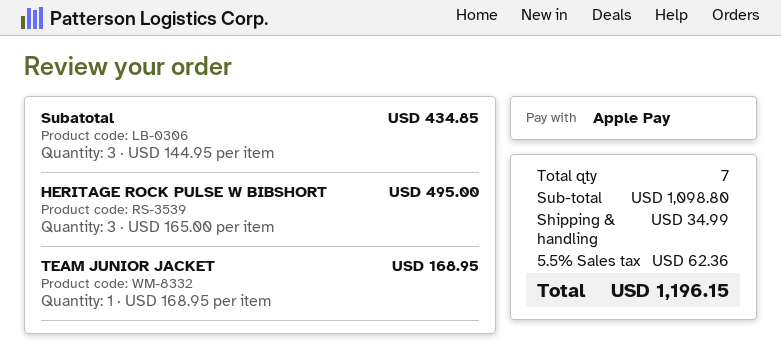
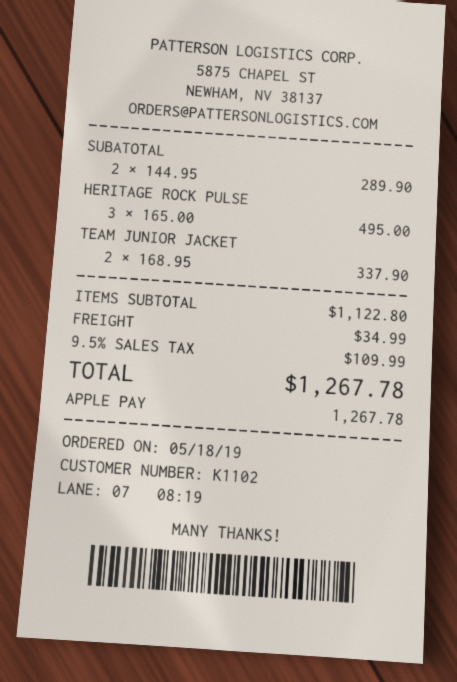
Subatotal: 3 x 144.95 = 434.85 -> 2 x 144.95 = 289.90
TEAM JUNIOR JACKET: 1 x 168.95 = 168.95 -> 2 x 168.95 = 337.90
subtotal: 1098.80 -> 1122.80
tax: 5.5% = 62.36 -> 9.5% = 109.99
total: 1196.15 -> 1267.78

